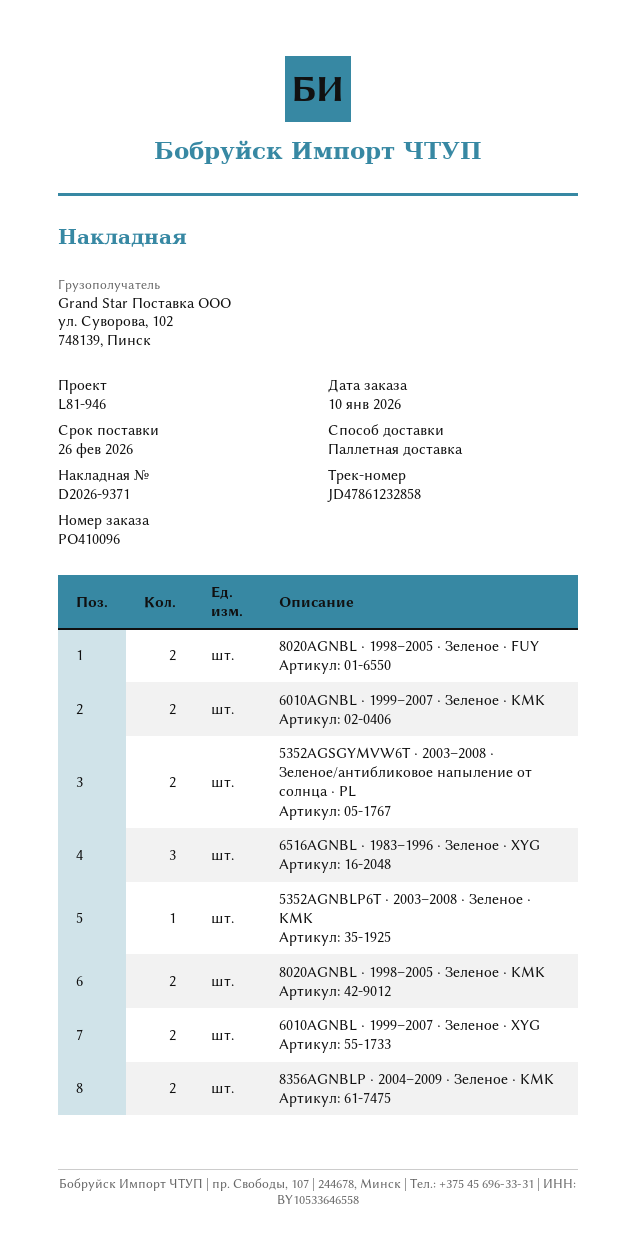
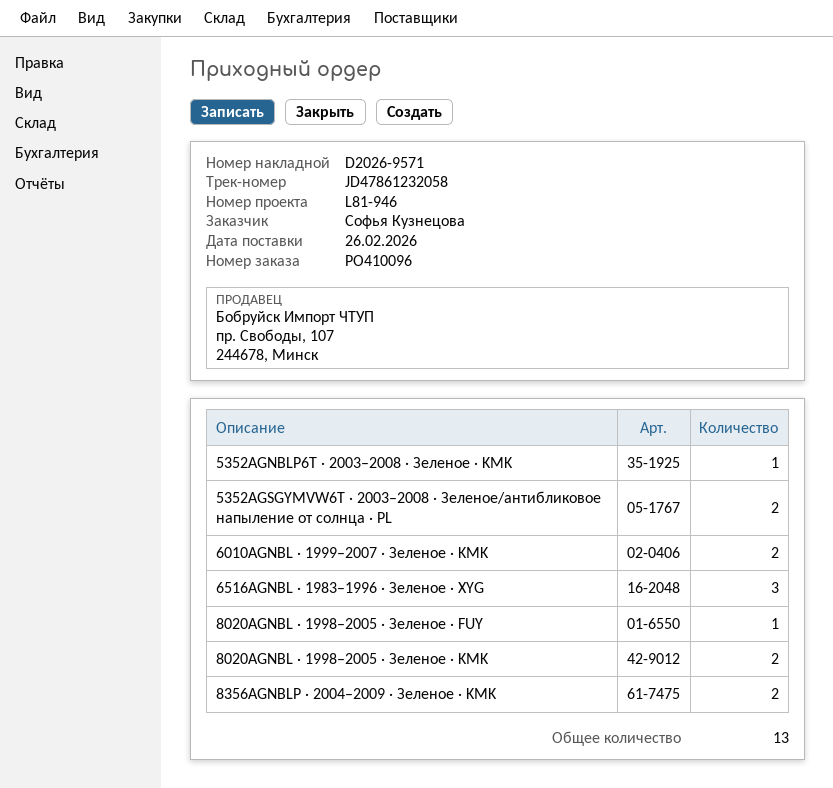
delivery note number: D2026-9371 -> D2026-9571
tracking number: JD47861232858 -> JD47861232058
8020AGNBL · 1998–2005 · Зеленое · FUY: 2 -> 1
6010AGNBL · 1999–2007 · Зеленое · XYG: 2 -> none

